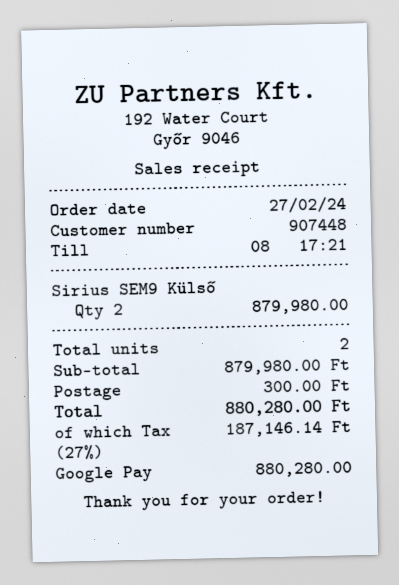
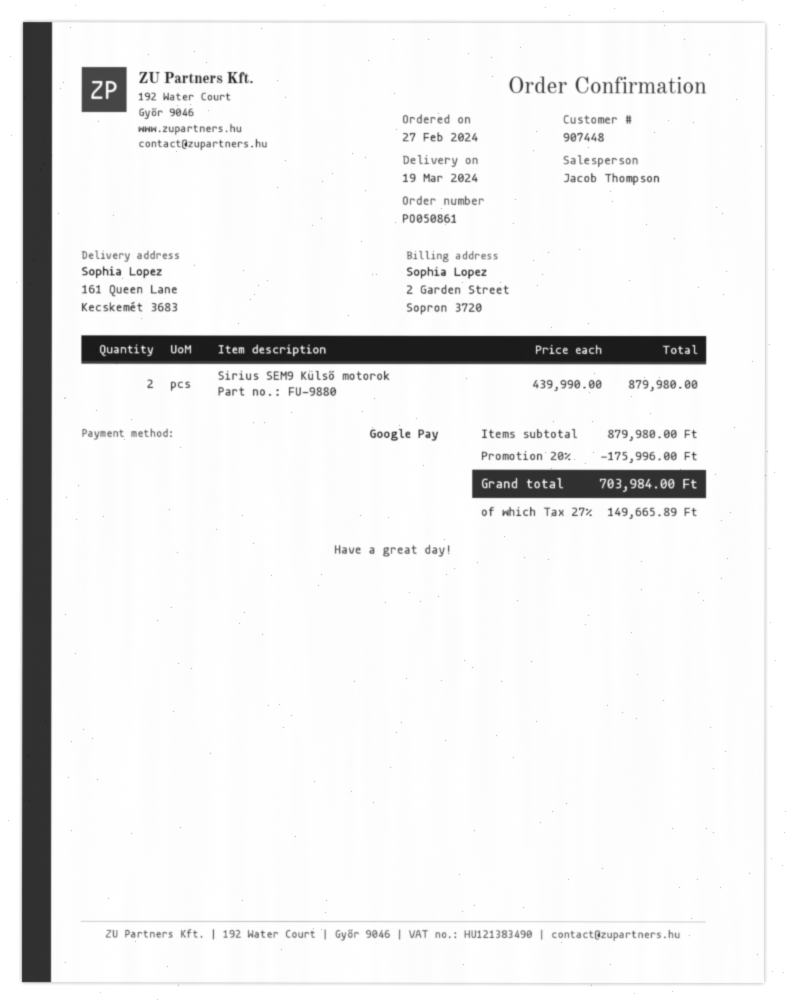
discount: none -> 20% = 175996.00
shipping: 300.00 -> none
tax: 27% = 187146.14 -> 27% = 149665.89
total: 880280.00 -> 703984.00

